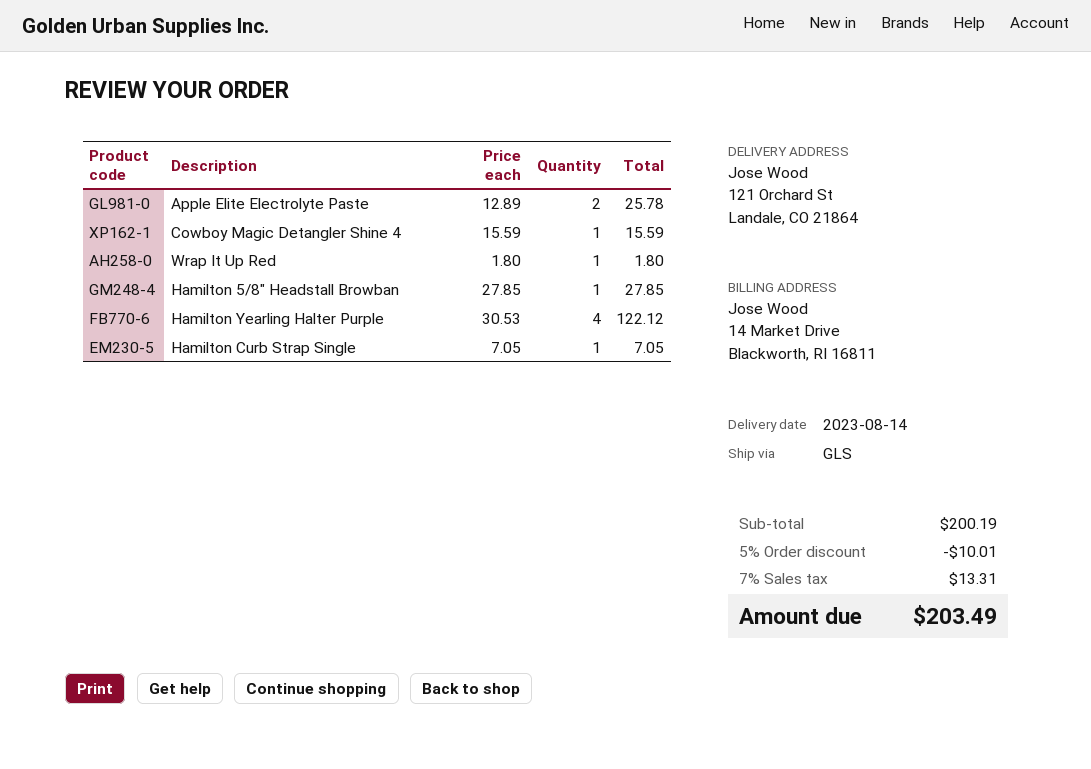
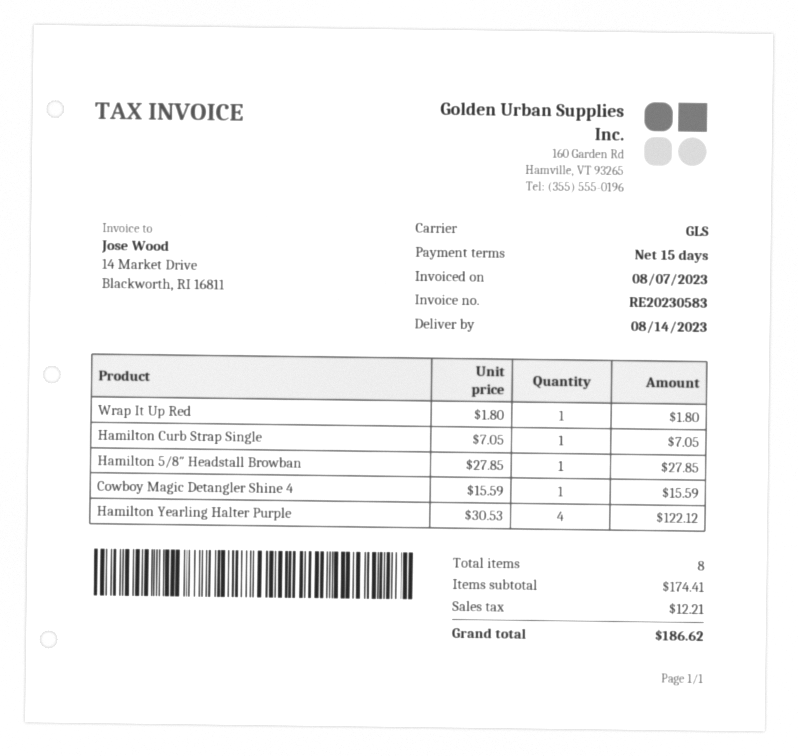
Apple Elite Electrolyte Paste: 2 x 12.89 = 25.78 -> none
subtotal: 200.19 -> 174.41
discount: 5% = 10.01 -> none
tax: 13.31 -> 12.21
total: 203.49 -> 186.62

